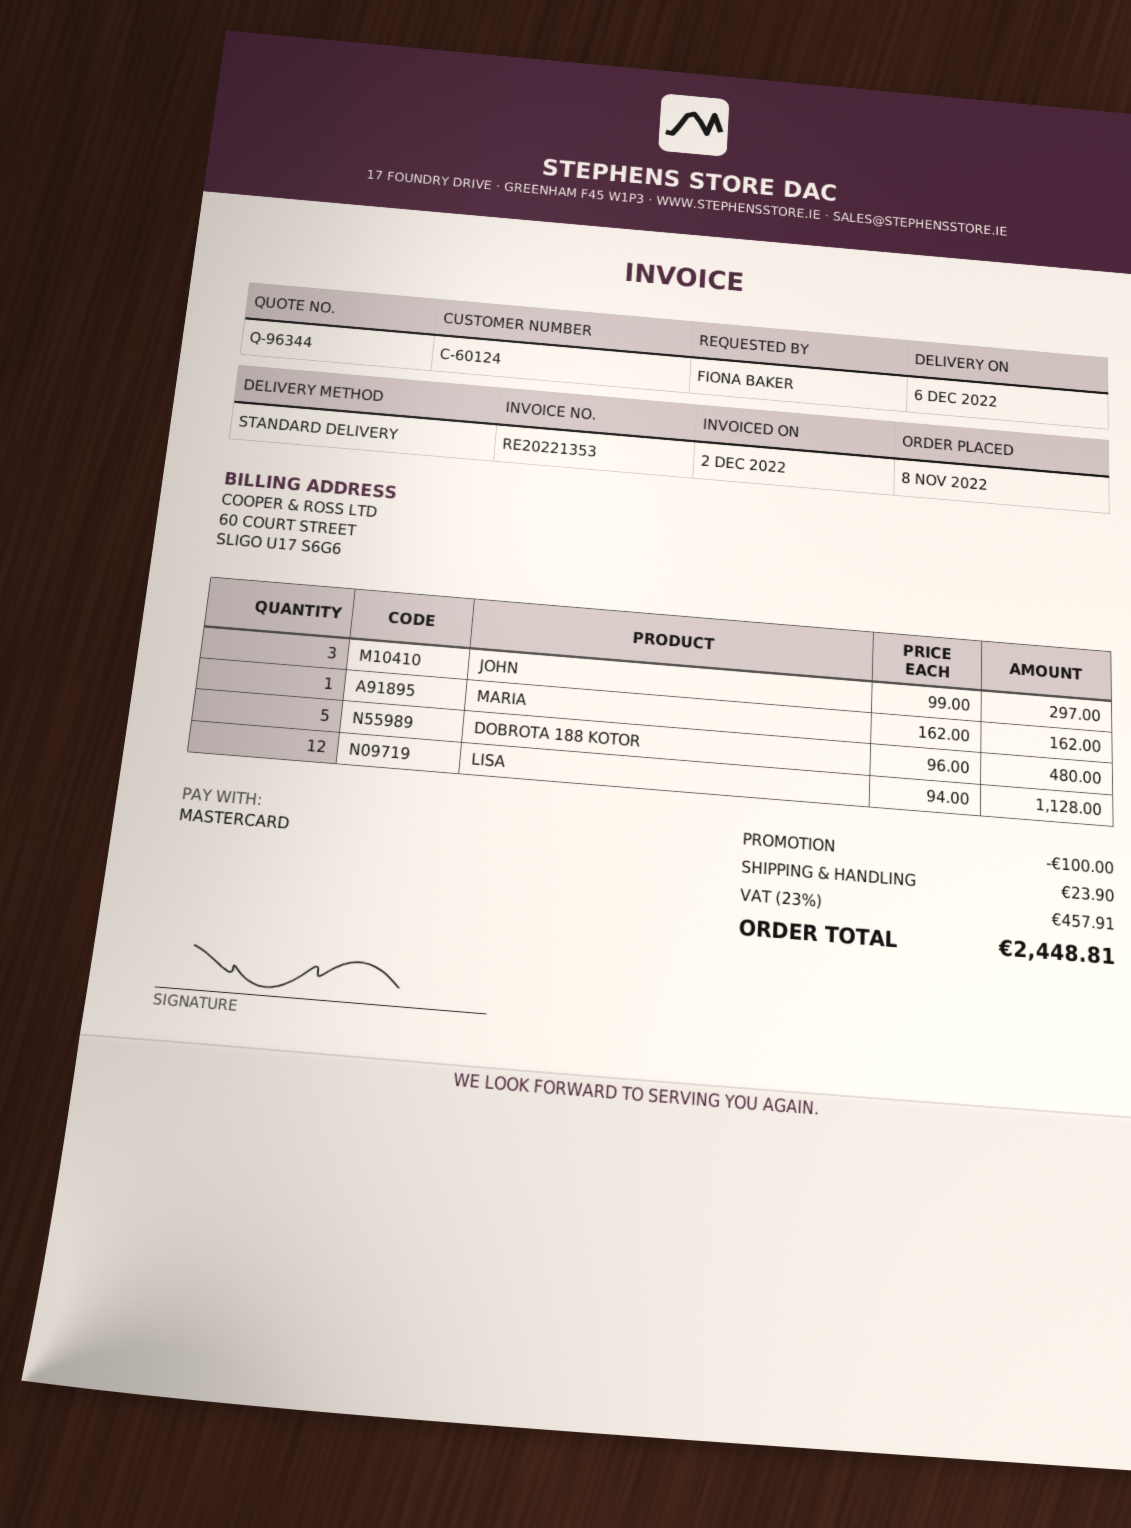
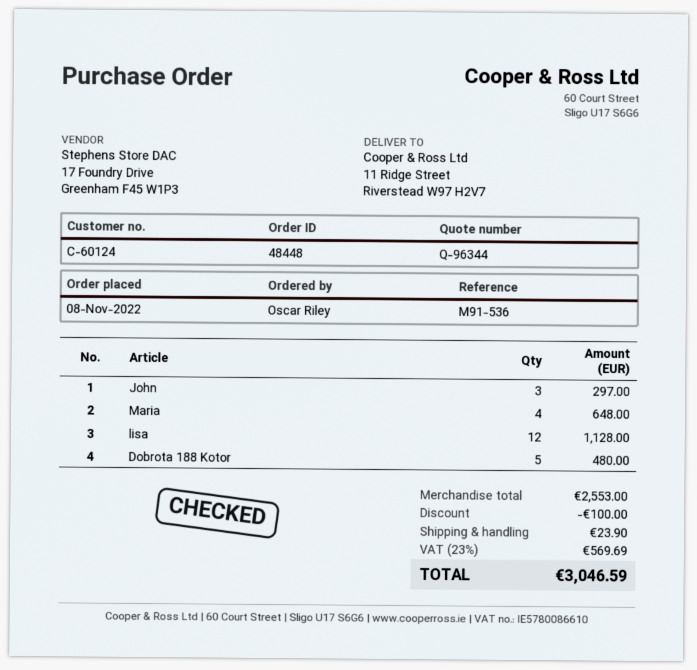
ordered by: FIONA BAKER -> Oscar Riley
MARIA: 1 for 162.00 -> 4 for 648.00
tax: 23% = 457.91 -> 23% = 569.69
total: 2448.81 -> 3046.59

